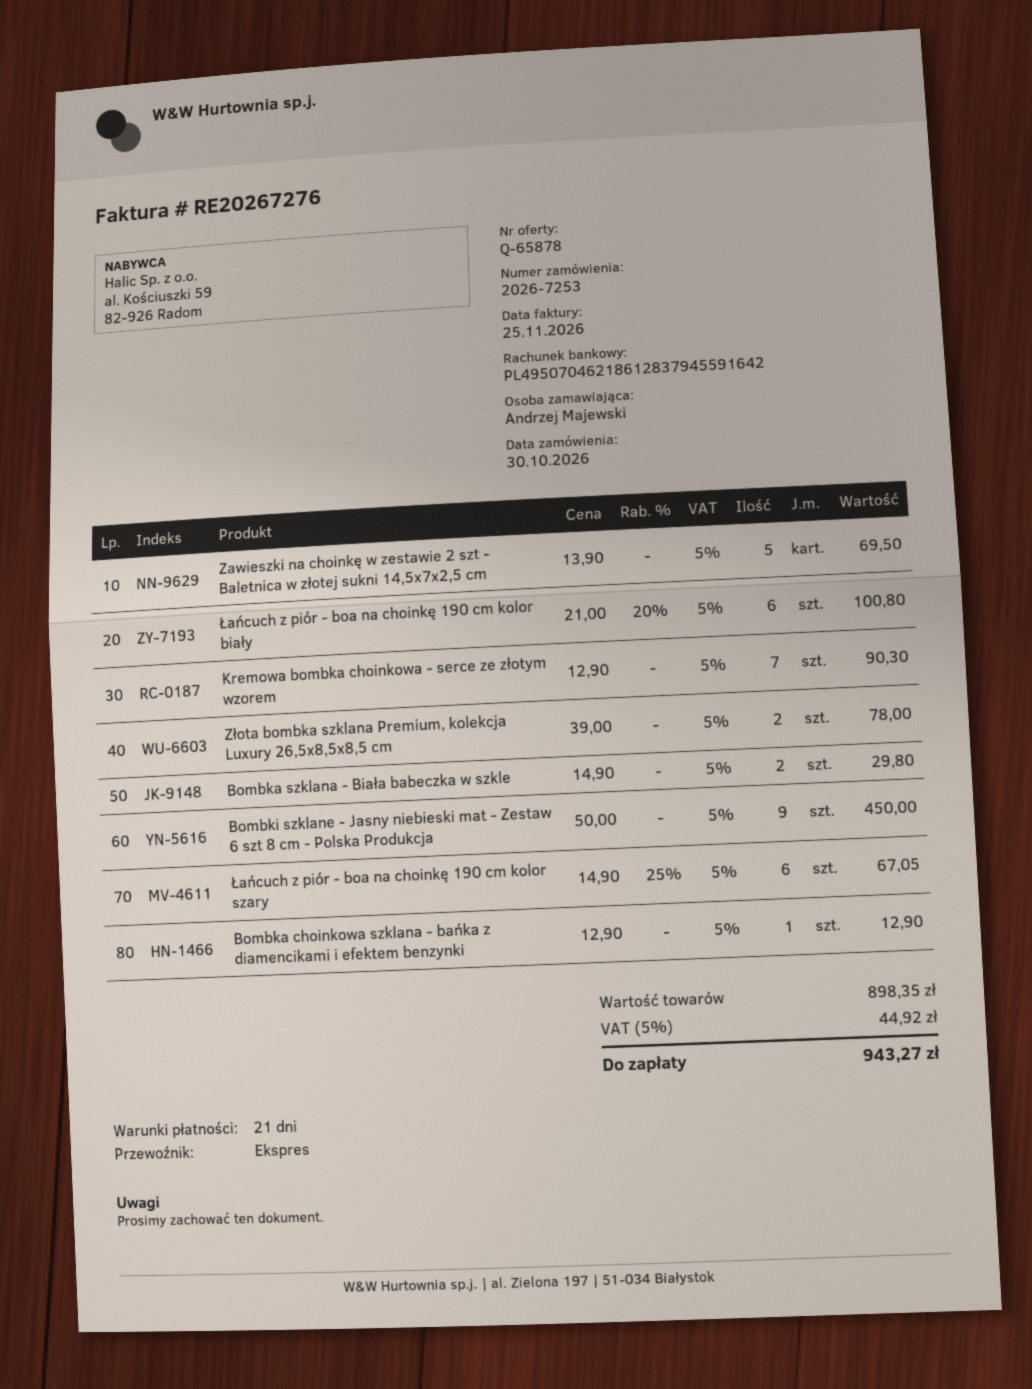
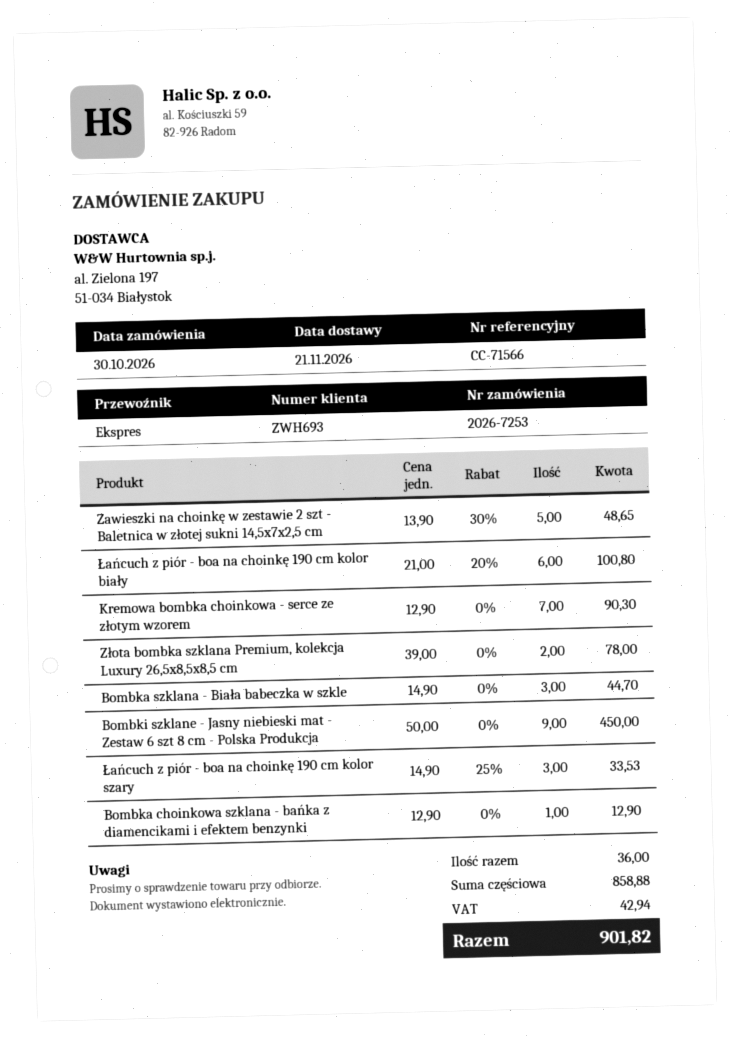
Zawieszki na choinkę w zestawie 2 szt - Baletnica w złotej sukni 14,5x7x2,5 cm: 5 x 13.90 = 69.50 -> 5 x 13.90 - 30% = 48.65
Bombka szklana - Biała babeczka w szkle: 2 x 14.90 = 29.80 -> 3 x 14.90 = 44.70
Łańcuch z piór - boa na choinkę 190 cm kolor szary: 6 x 14.90 - 25% = 67.05 -> 3 x 14.90 - 25% = 33.53
subtotal: 898.35 -> 858.88
tax: 44.92 -> 42.94
total: 943.27 -> 901.82

